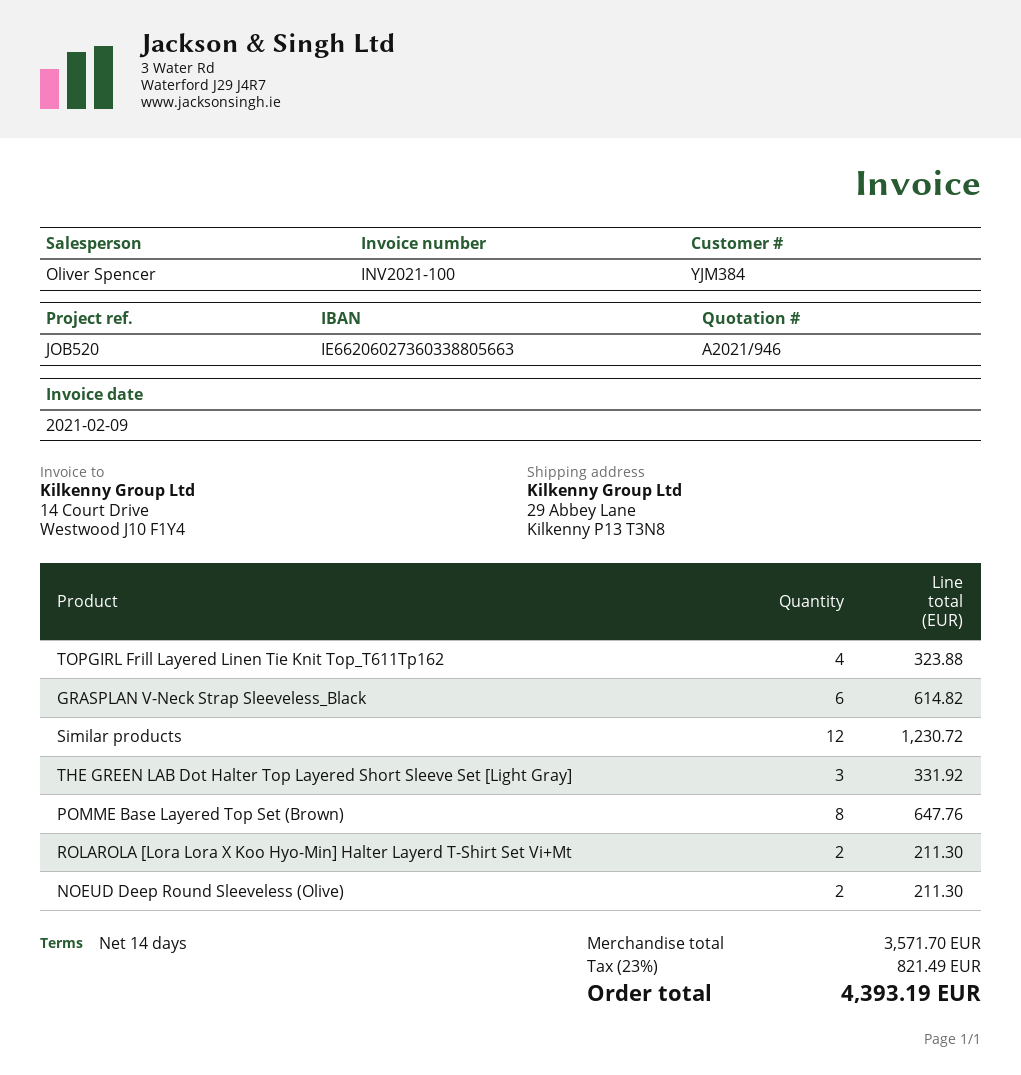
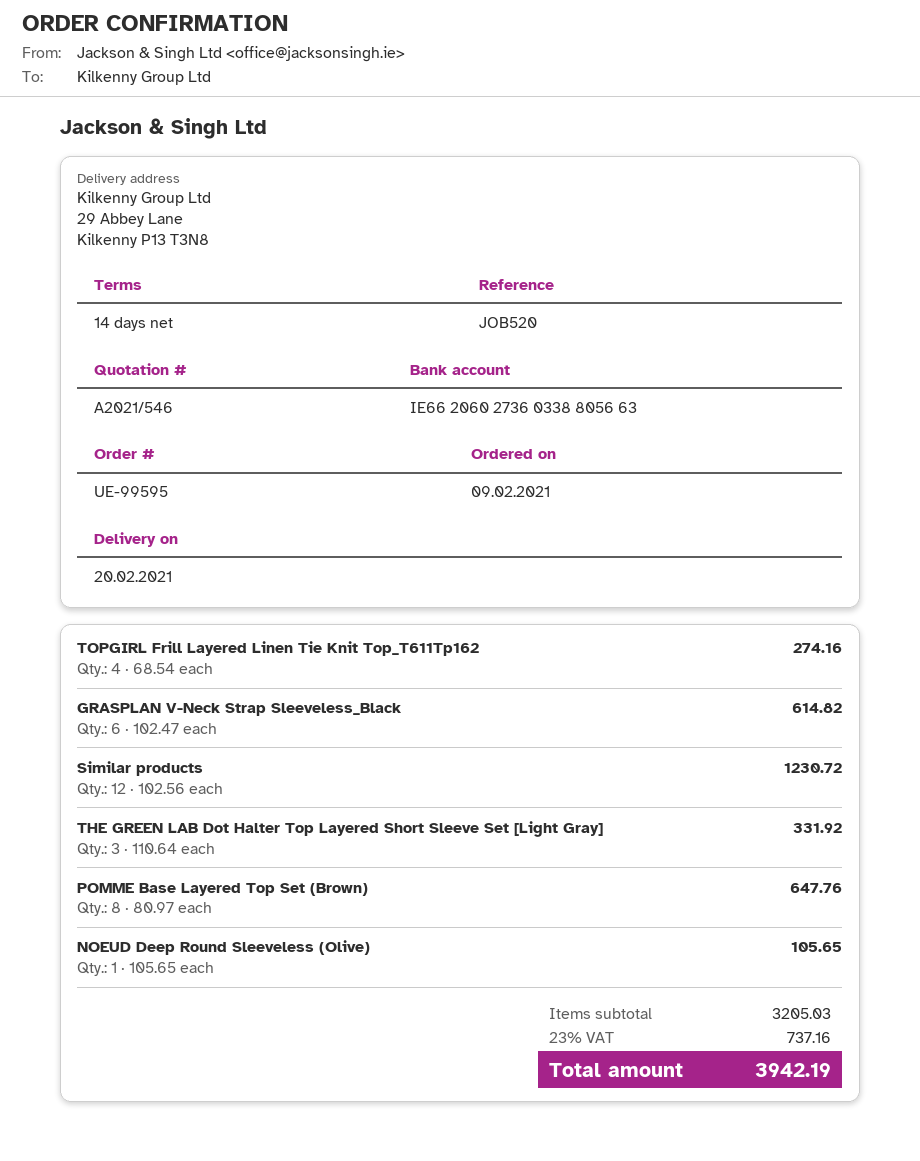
quote number: A2021/946 -> A2021/546
TOPGIRL Frill Layered Linen Tie Knit Top_T611Tp162: 4 for 323.88 -> 4 for 274.16
ROLAROLA [Lora Lora X Koo Hyo-Min] Halter Layerd T-Shirt Set Vi+Mt: 2 for 211.30 -> none
NOEUD Deep Round Sleeveless (Olive): 2 for 211.30 -> 1 for 105.65
subtotal: 3571.70 -> 3205.03
tax: 23% = 821.49 -> 23% = 737.16
total: 4393.19 -> 3942.19

